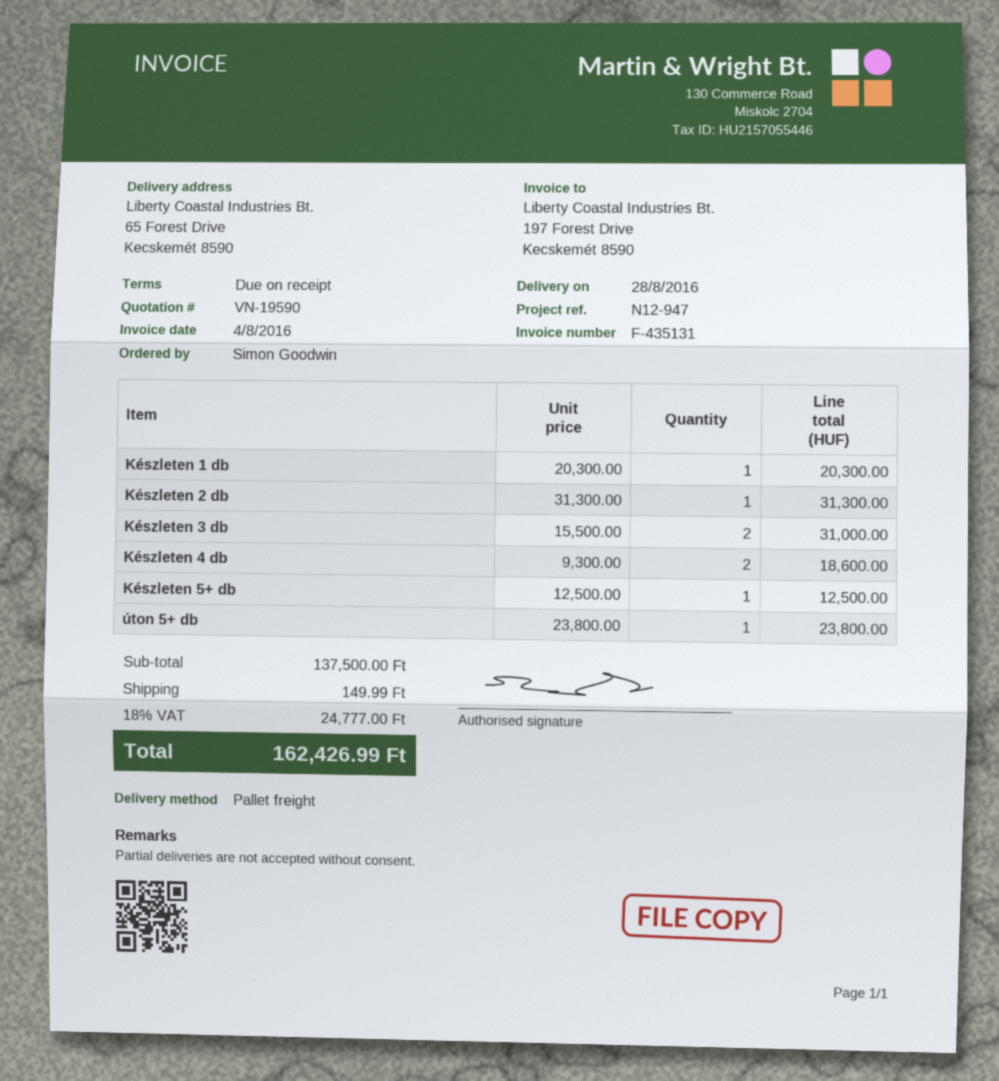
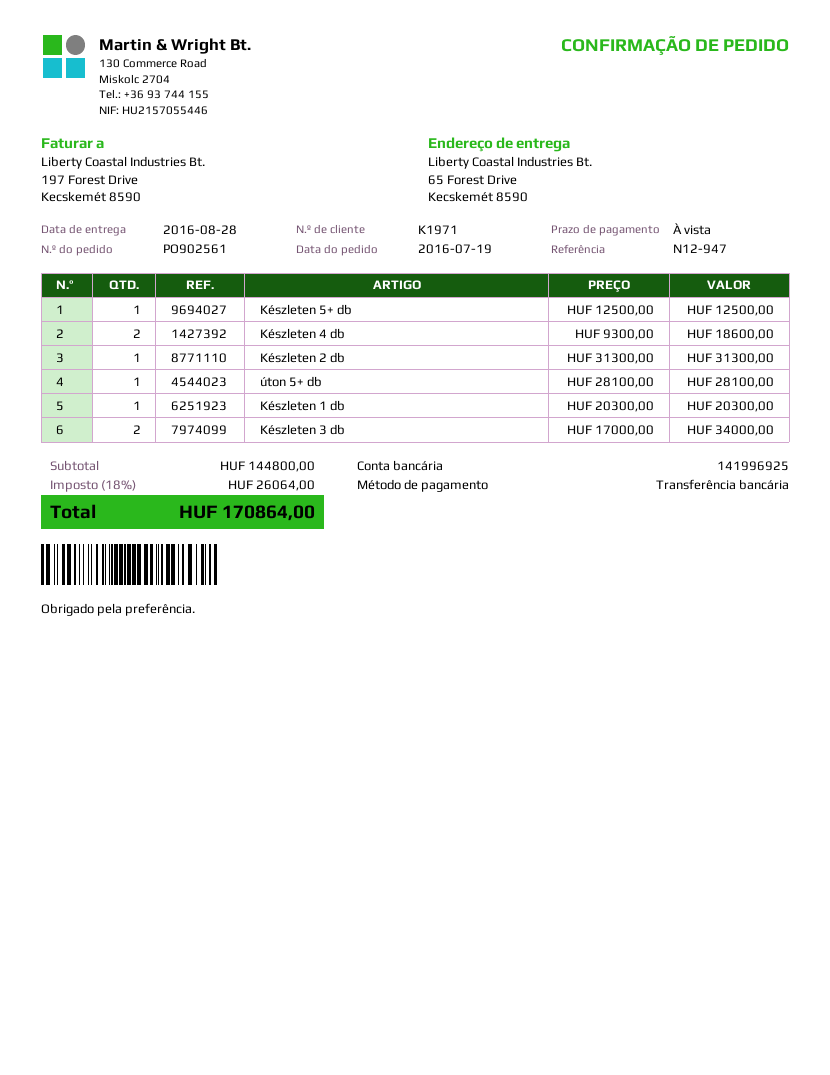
Készleten 3 db: 2 x 15500.00 = 31000.00 -> 2 x 17000.00 = 34000.00
úton 5+ db: 1 x 23800.00 = 23800.00 -> 1 x 28100.00 = 28100.00
subtotal: 137500.00 -> 144800.00
shipping: 149.99 -> none
tax: 18% = 24777.00 -> 18% = 26064.00
total: 162426.99 -> 170864.00

